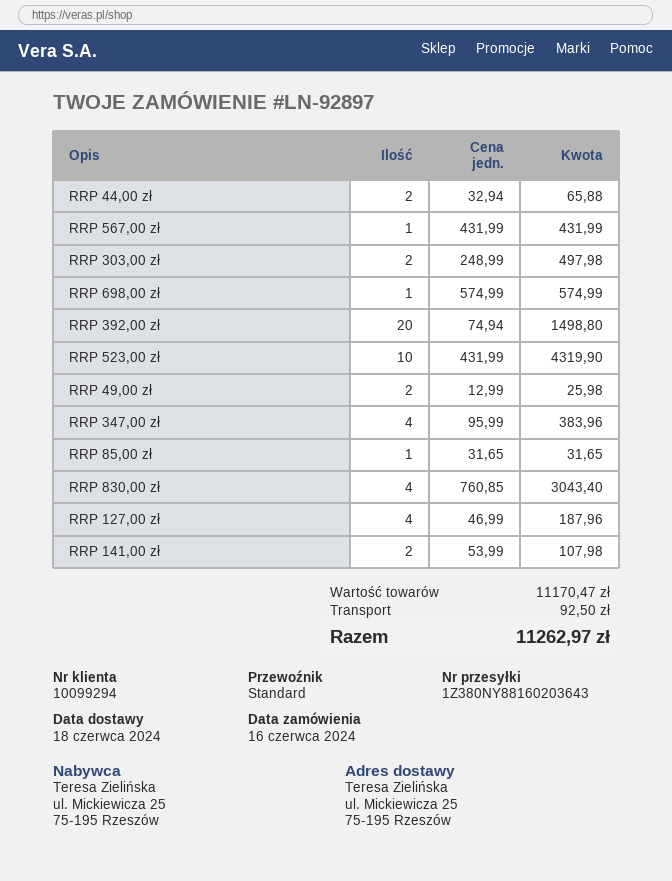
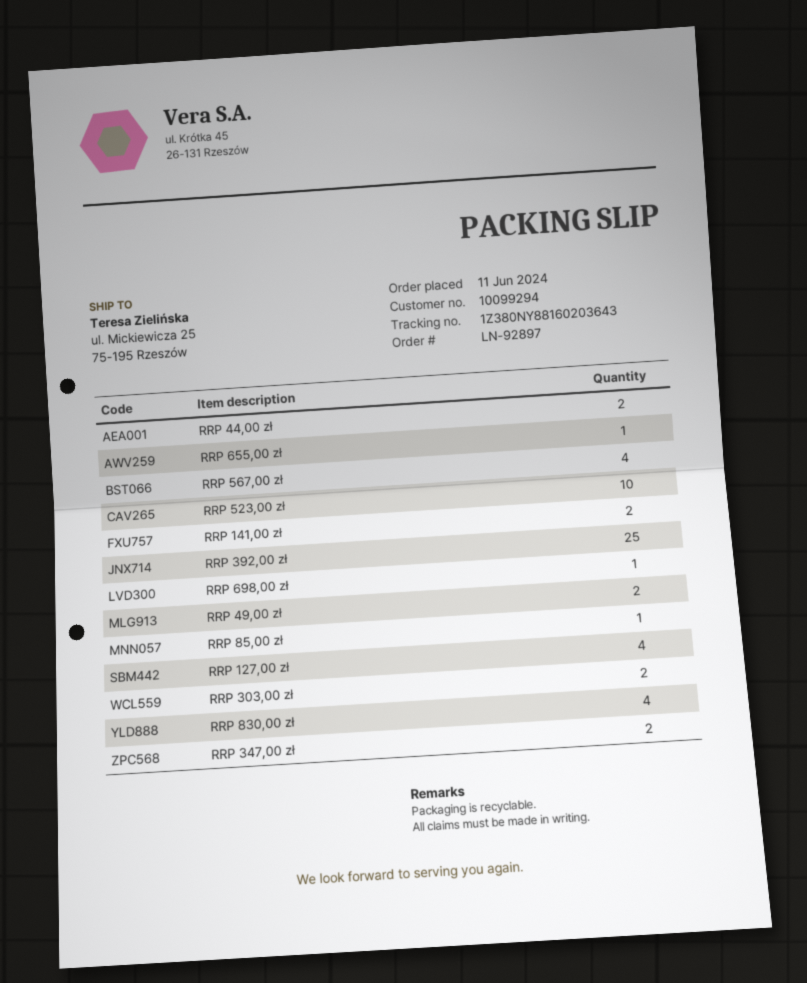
order date: 2024-06-16 -> 2024-06-11
RRP 567,00 zł: 1 -> 4
RRP 392,00 zł: 20 -> 25
RRP 347,00 zł: 4 -> 2
RRP 655,00 zł: none -> 1

